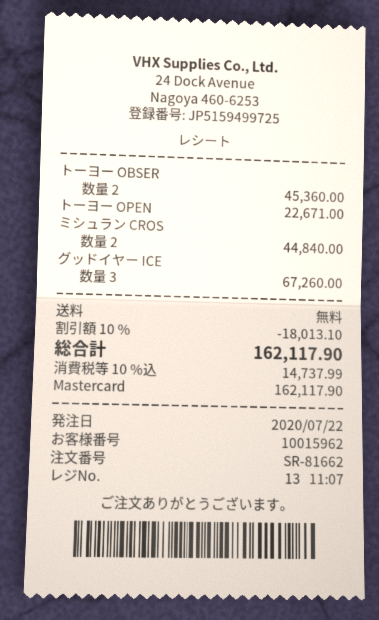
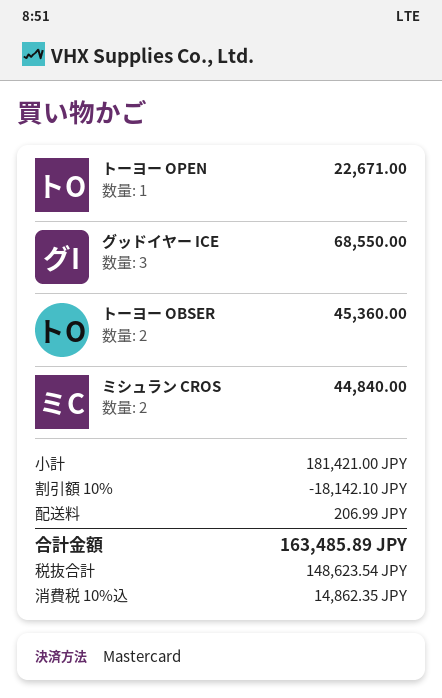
グッドイヤー ICE: 3 for 67260.00 -> 3 for 68550.00
discount: 10% = 18013.10 -> 10% = 18142.10
shipping: 0.00 -> 206.99
tax: 10% = 14737.99 -> 10% = 14862.35
total: 162117.90 -> 163485.89

